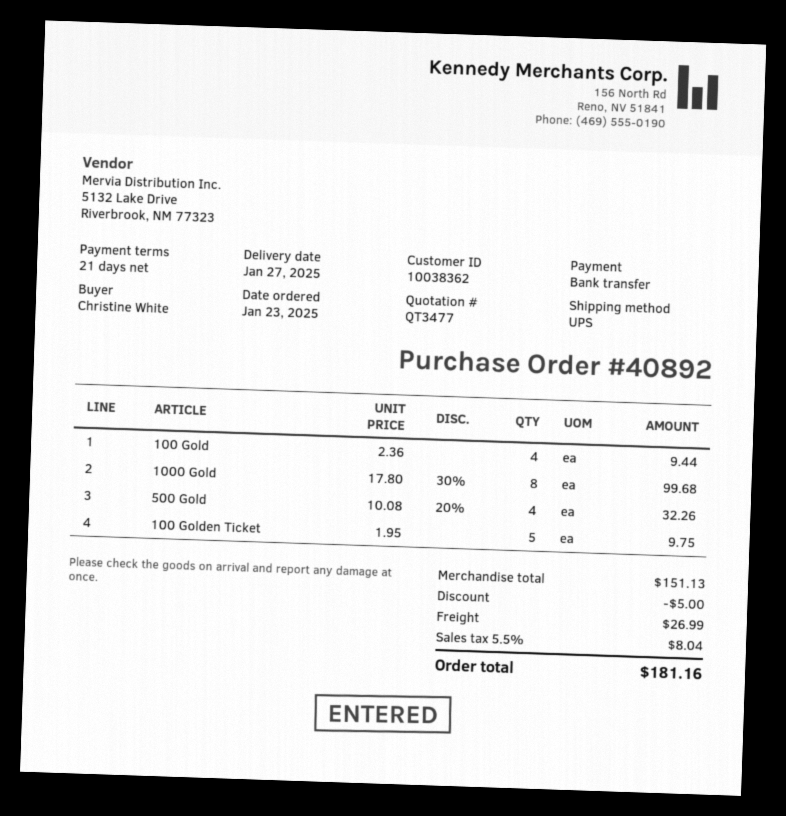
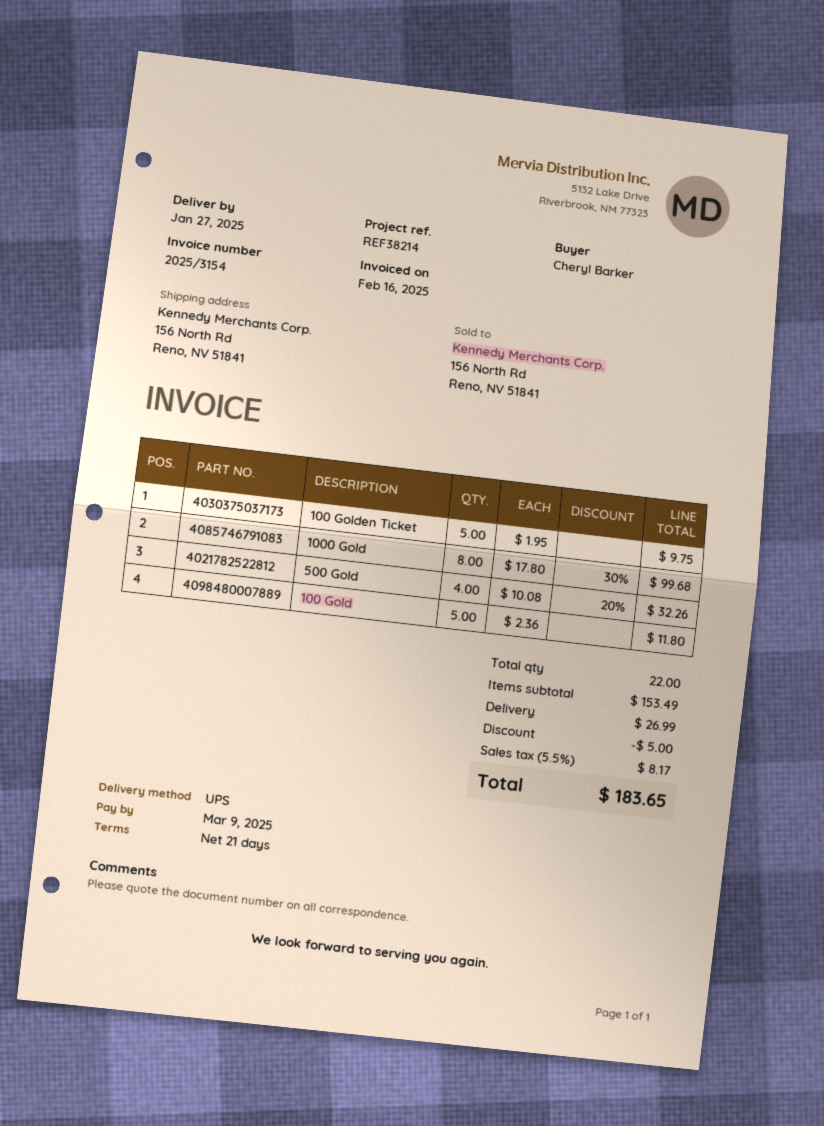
ordered by: Christine White -> Cheryl Barker
100 Gold: 4 x 2.36 = 9.44 -> 5 x 2.36 = 11.80
subtotal: 151.13 -> 153.49
tax: 5.5% = 8.04 -> 5.5% = 8.17
total: 181.16 -> 183.65

